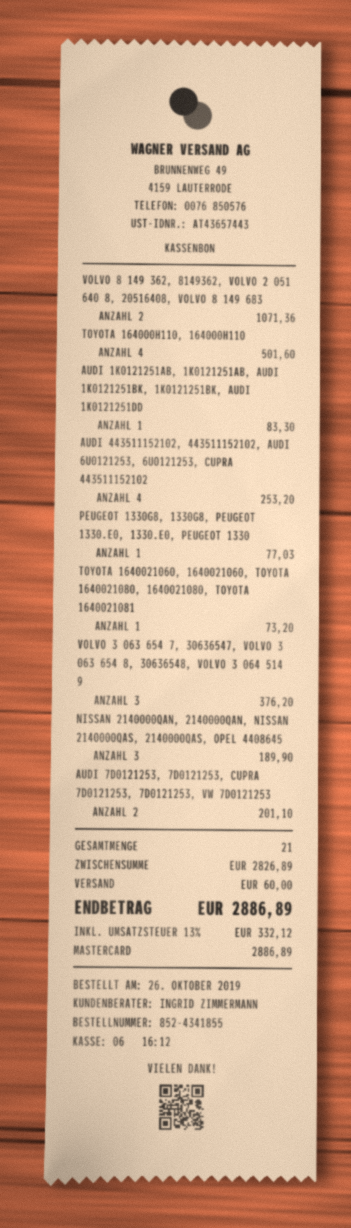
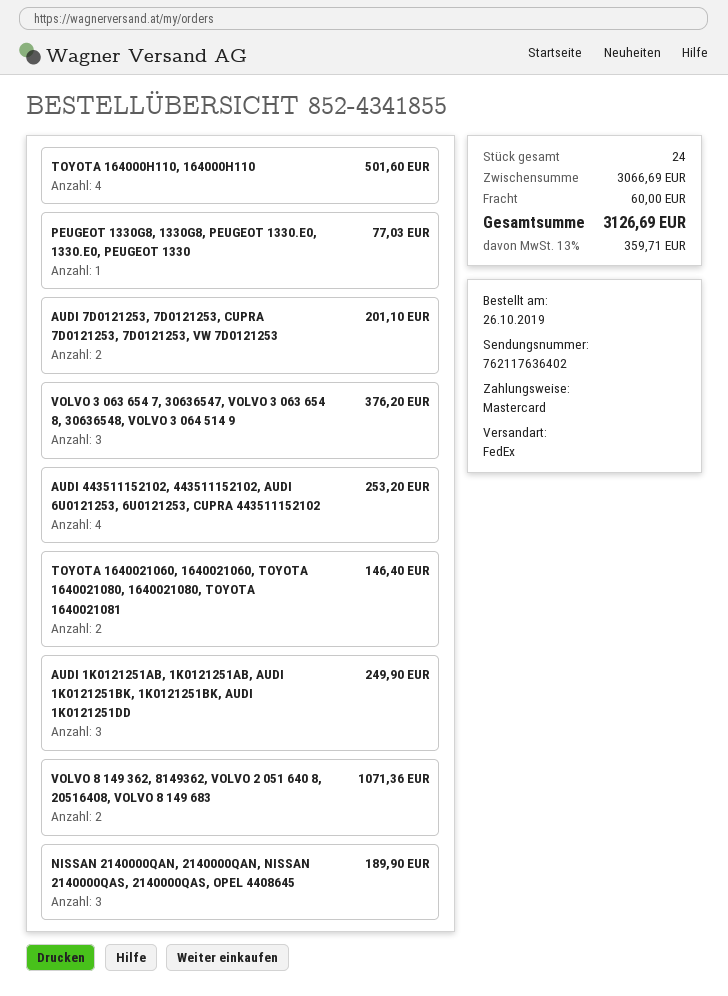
AUDI 1K0121251AB, 1K0121251AB, AUDI 1K0121251BK, 1K0121251BK, AUDI 1K0121251DD: 1 for 83.30 -> 3 for 249.90
TOYOTA 1640021060, 1640021060, TOYOTA 1640021080, 1640021080, TOYOTA 1640021081: 1 for 73.20 -> 2 for 146.40
total quantity: 21 -> 24
subtotal: 2826.89 -> 3066.69
tax: 13% = 332.12 -> 13% = 359.71
total: 2886.89 -> 3126.69

